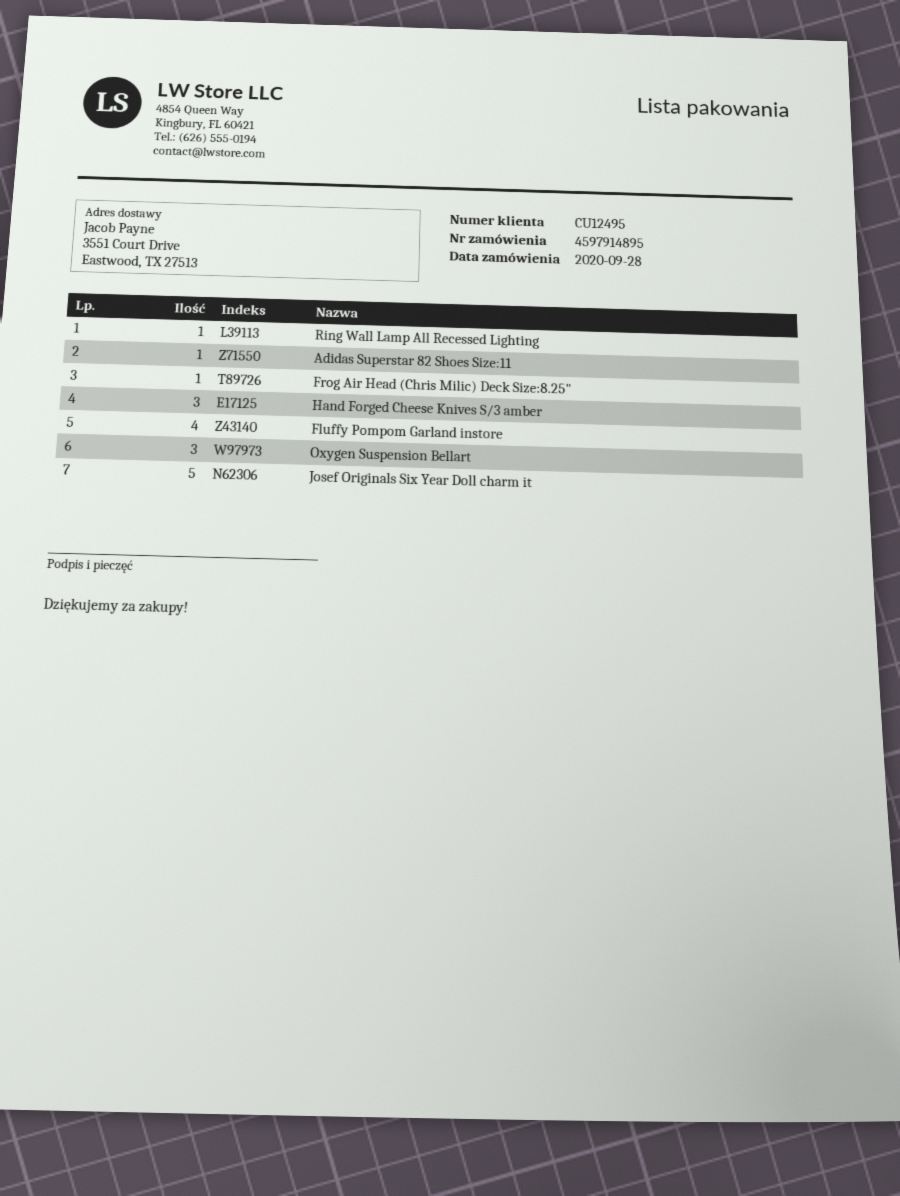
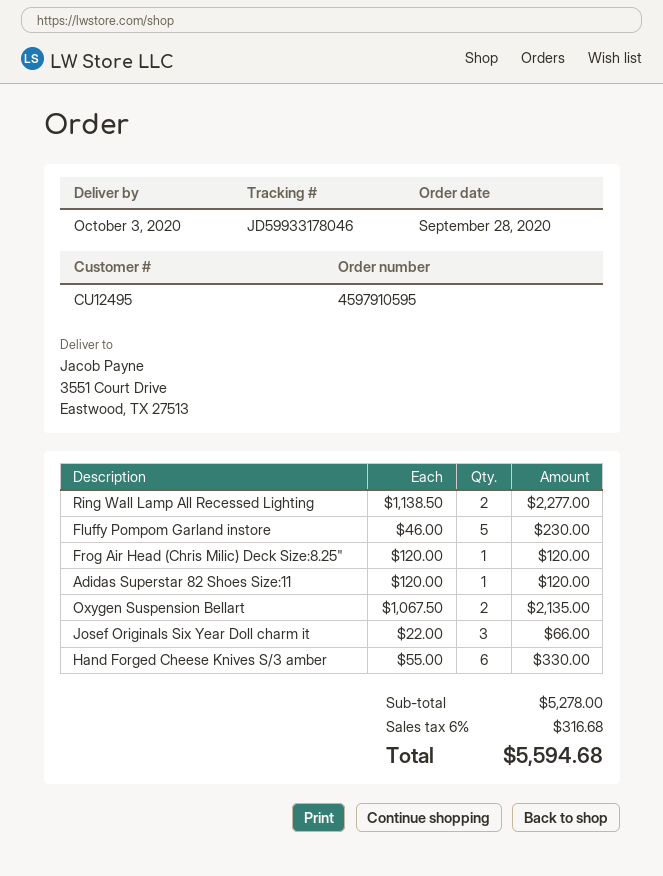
order number: 4597914895 -> 4597910595
Ring Wall Lamp All Recessed Lighting: 1 -> 2
Hand Forged Cheese Knives S/3 amber: 3 -> 6
Fluffy Pompom Garland instore: 4 -> 5
Oxygen Suspension Bellart: 3 -> 2
Josef Originals Six Year Doll charm it: 5 -> 3

